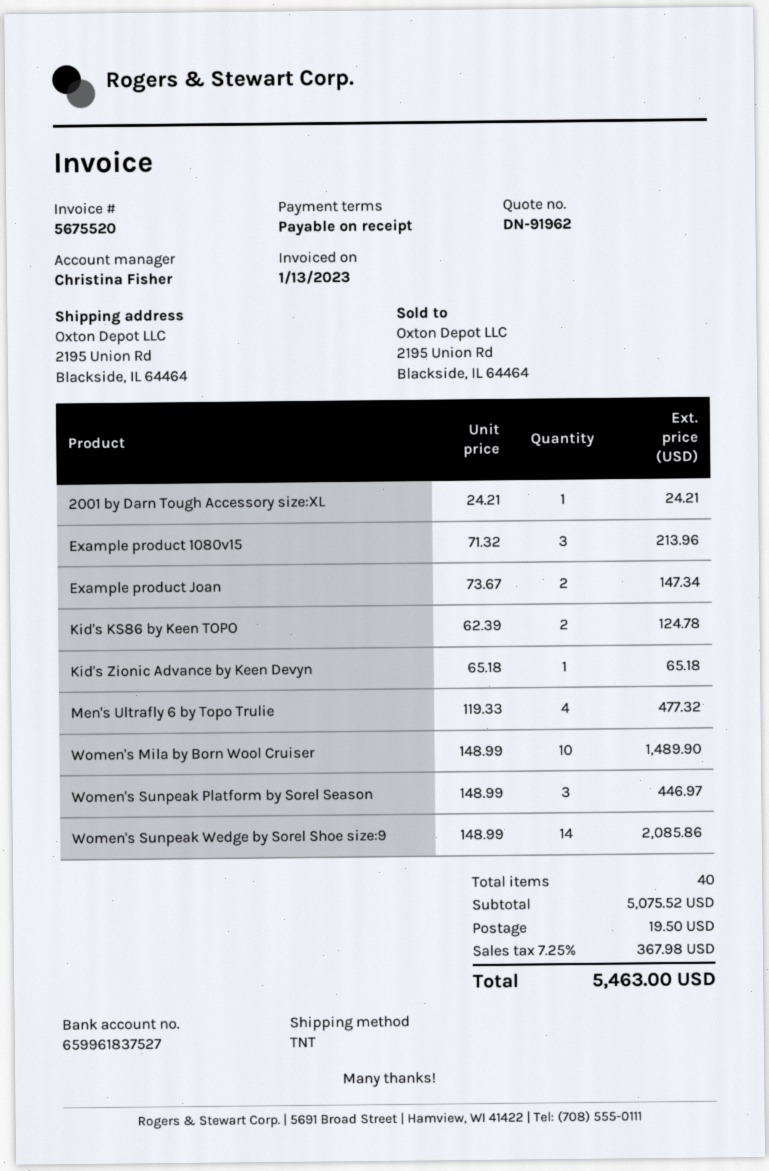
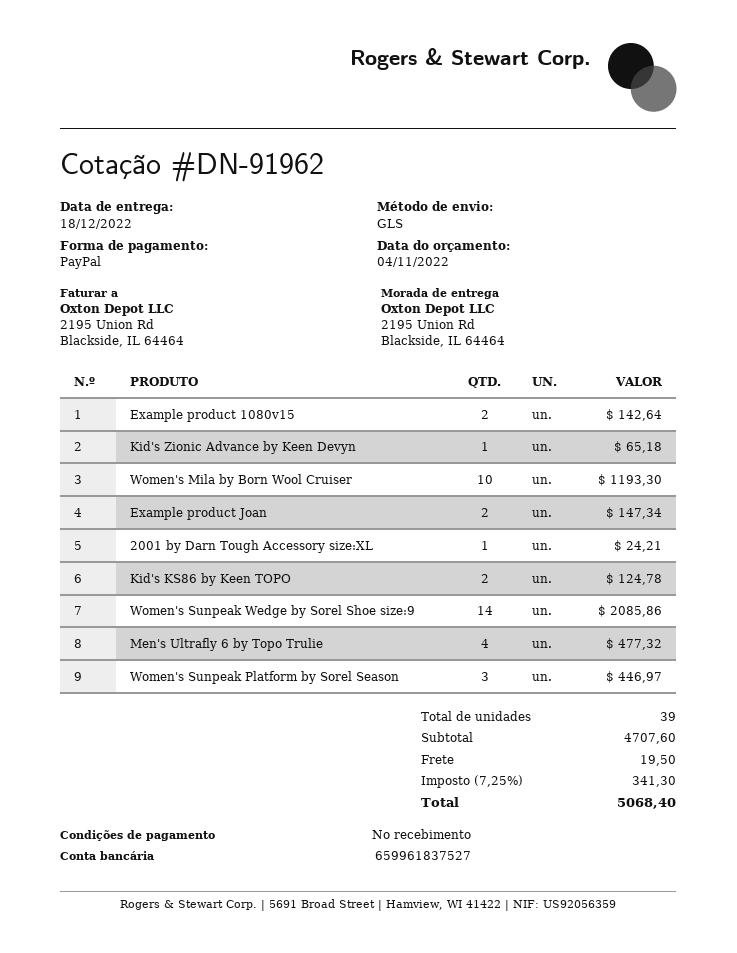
shipping method: TNT -> GLS
Example product 1080v15: 3 for 213.96 -> 2 for 142.64
Women's Mila by Born Wool Cruiser: 10 for 1489.90 -> 10 for 1193.30
total quantity: 40 -> 39
subtotal: 5075.52 -> 4707.60
tax: 7.25% = 367.98 -> 7.25% = 341.30
total: 5463.00 -> 5068.40

